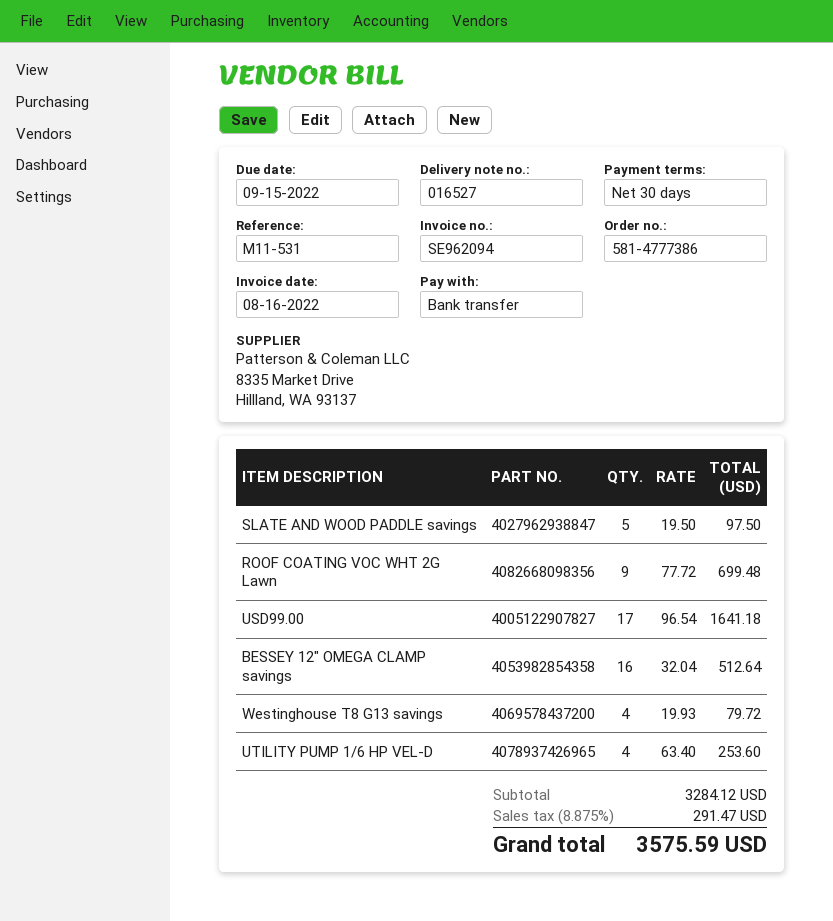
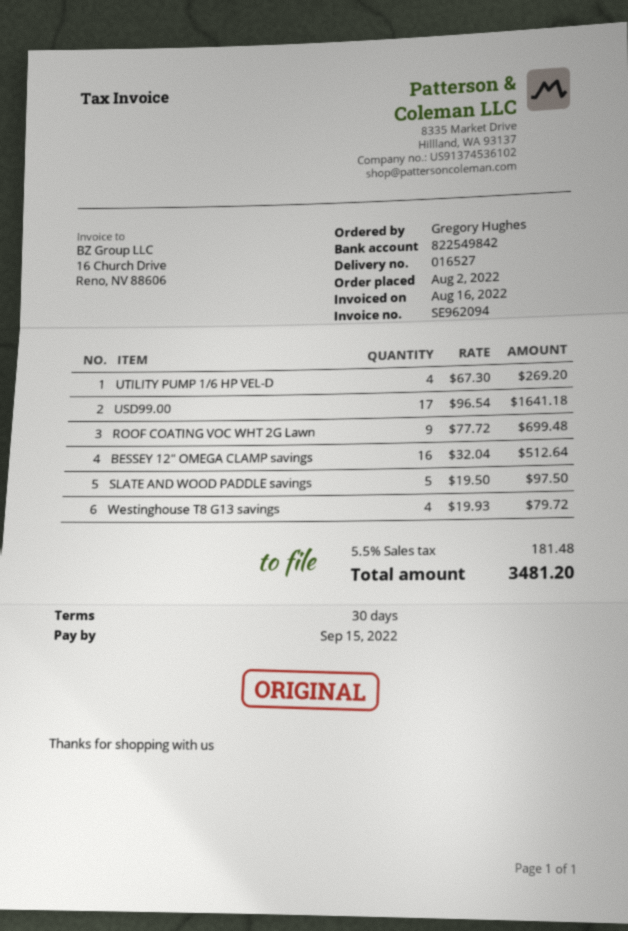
UTILITY PUMP 1/6 HP VEL-D: 4 x 63.40 = 253.60 -> 4 x 67.30 = 269.20
tax: 8.875% = 291.47 -> 5.5% = 181.48
total: 3575.59 -> 3481.20

